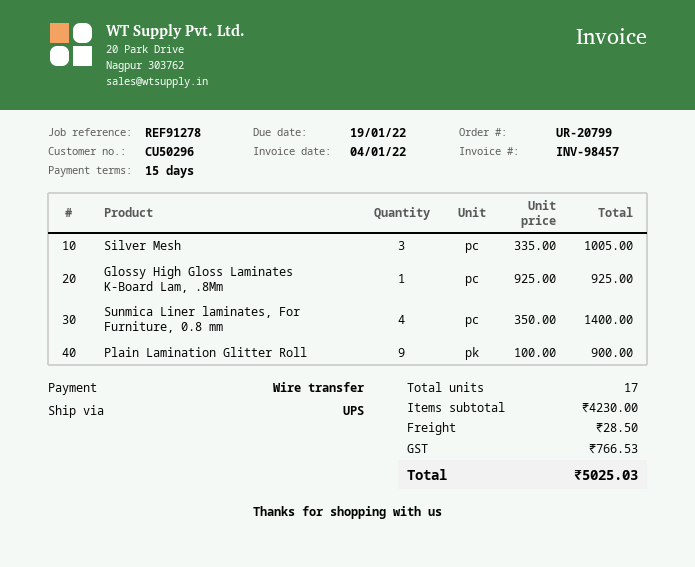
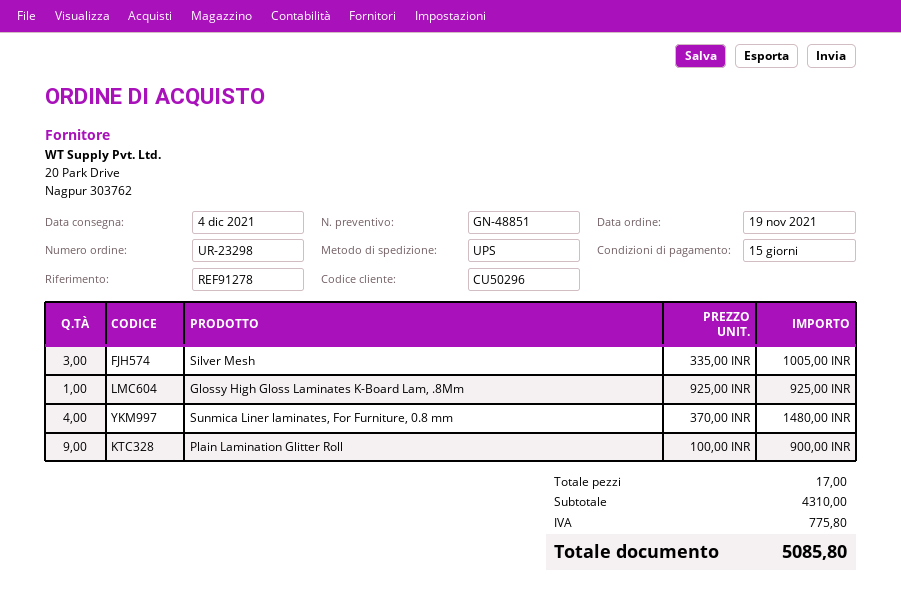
order number: UR-20799 -> UR-23298
Sunmica Liner laminates, For Furniture, 0.8 mm: 4 x 350.00 = 1400.00 -> 4 x 370.00 = 1480.00
subtotal: 4230.00 -> 4310.00
shipping: 28.50 -> none
tax: 766.53 -> 775.80
total: 5025.03 -> 5085.80

